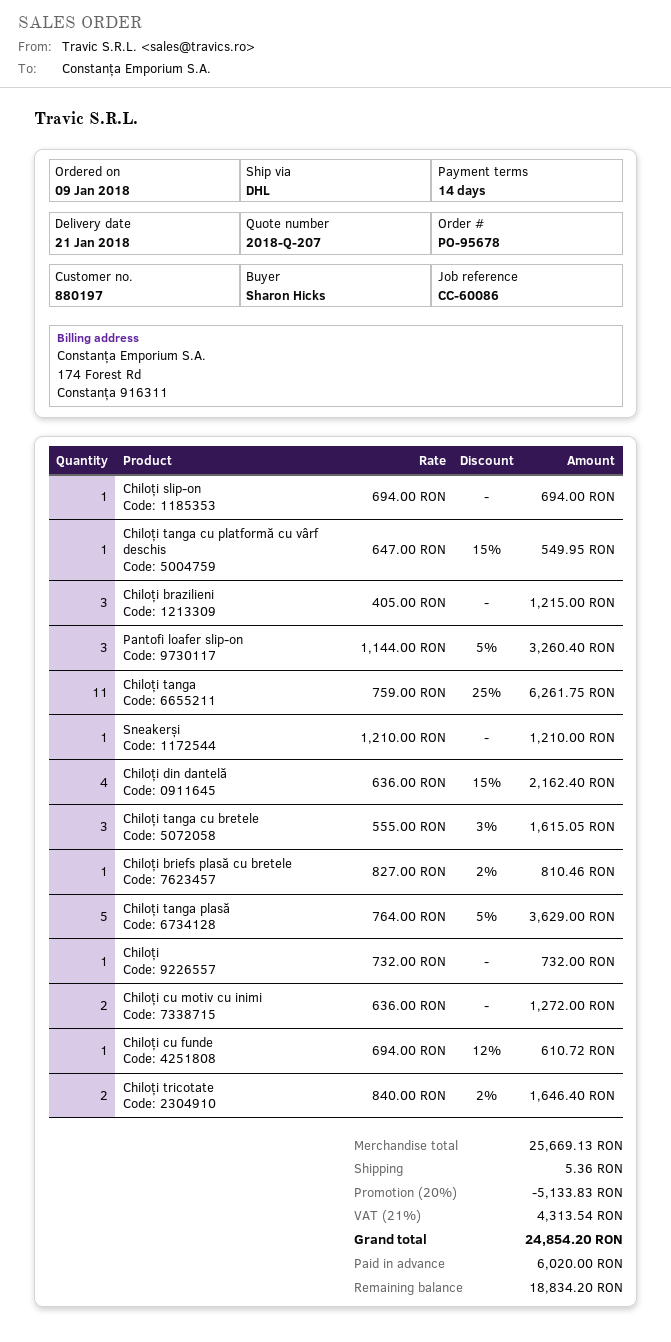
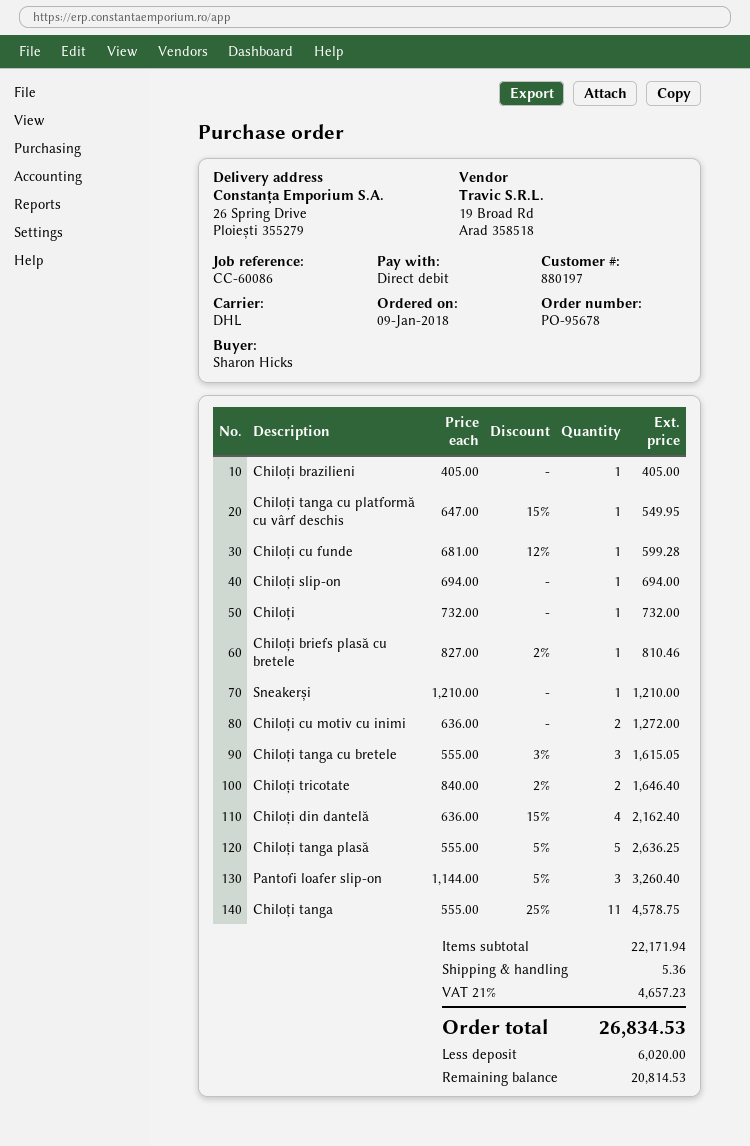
Chiloți brazilieni: 3 x 405.00 = 1215.00 -> 1 x 405.00 = 405.00
Chiloți tanga: 11 x 759.00 - 25% = 6261.75 -> 11 x 555.00 - 25% = 4578.75
Chiloți tanga plasă: 5 x 764.00 - 5% = 3629.00 -> 5 x 555.00 - 5% = 2636.25
Chiloți cu funde: 1 x 694.00 - 12% = 610.72 -> 1 x 681.00 - 12% = 599.28
subtotal: 25669.13 -> 22171.94
discount: 20% = 5133.83 -> none
tax: 21% = 4313.54 -> 21% = 4657.23
total: 24854.20 -> 26834.53
balance: 18834.20 -> 20814.53

